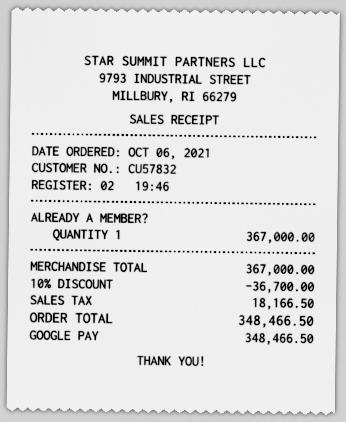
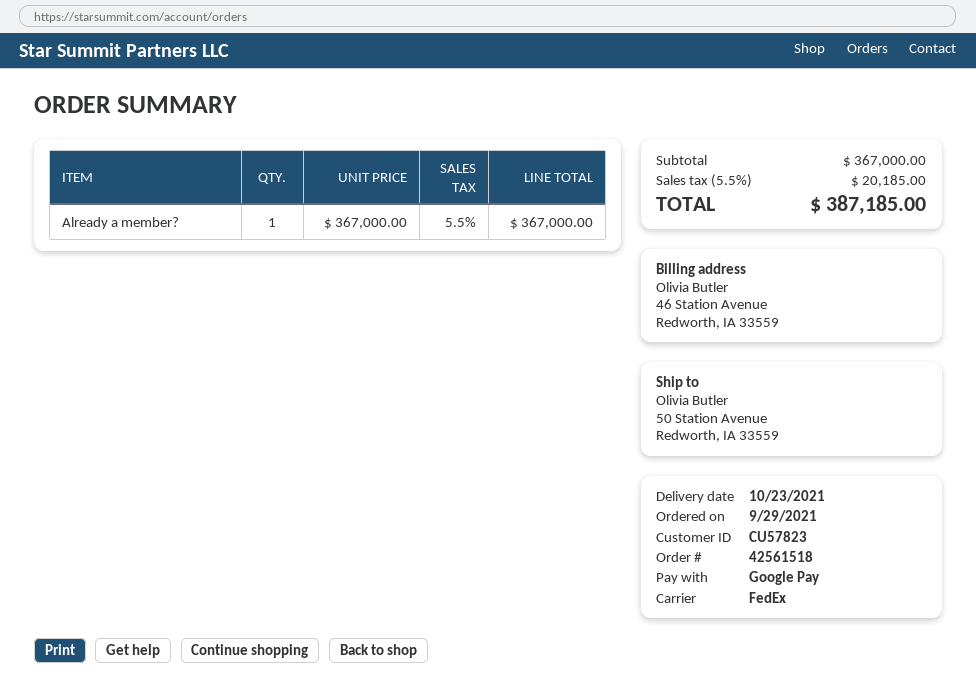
order date: 2021-10-06 -> 2021-09-29
customer number: CU57832 -> CU57823
discount: 10% = 36700.00 -> none
tax: 18166.50 -> 20185.00
total: 348466.50 -> 387185.00

